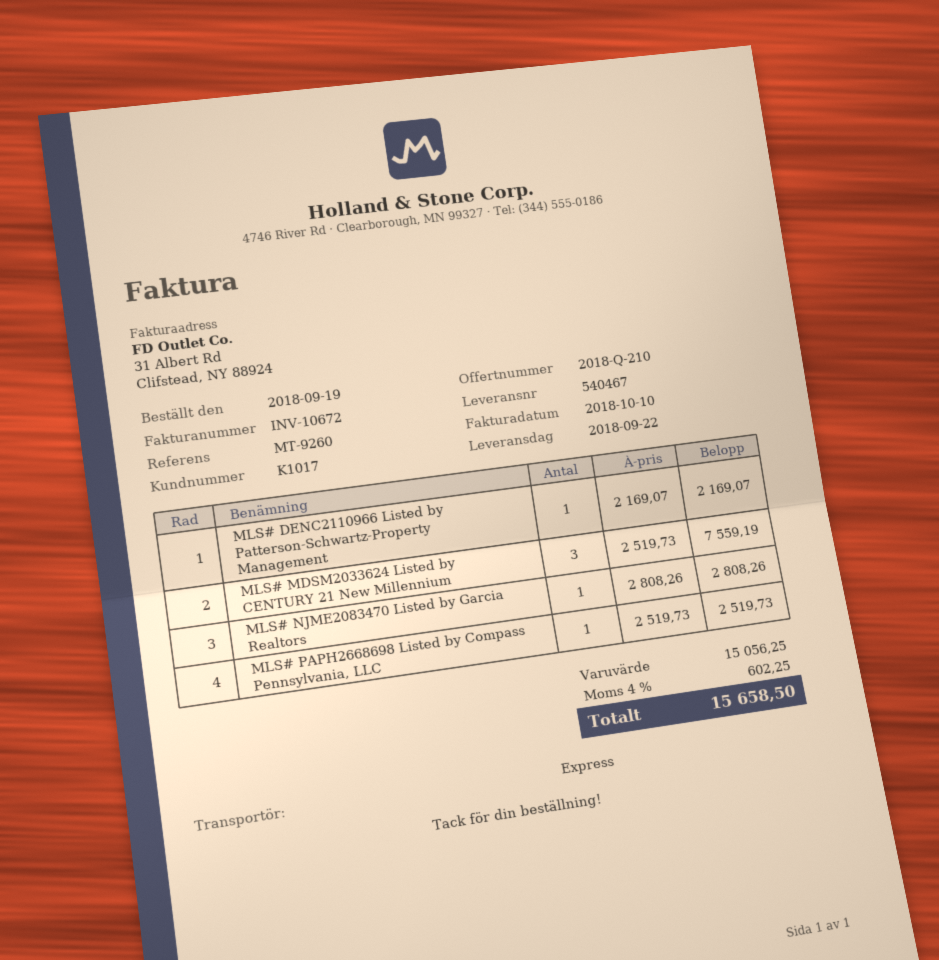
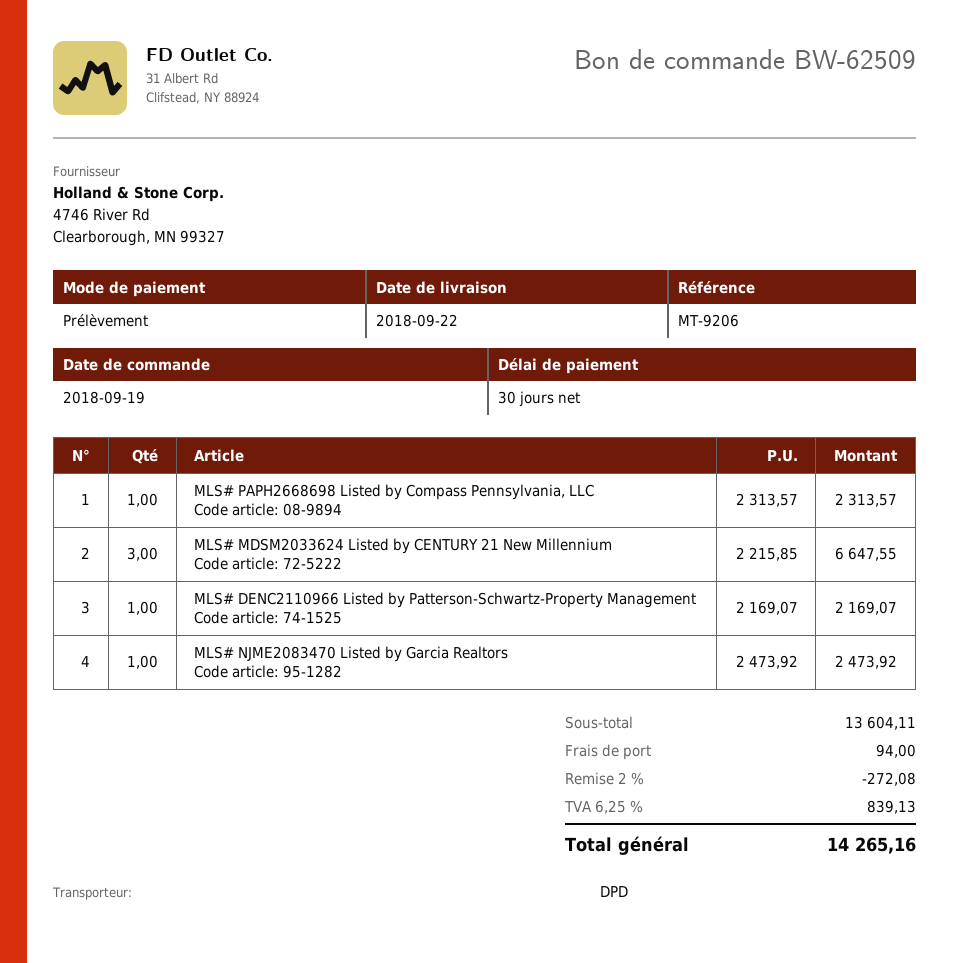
reference: MT-9260 -> MT-9206
shipping method: express -> DPD
MLS# MDSM2033624 Listed by CENTURY 21 New Millennium: 3 x 2519.73 = 7559.19 -> 3 x 2215.85 = 6647.55
MLS# NJME2083470 Listed by Garcia Realtors: 1 x 2808.26 = 2808.26 -> 1 x 2473.92 = 2473.92
MLS# PAPH2668698 Listed by Compass Pennsylvania, LLC: 1 x 2519.73 = 2519.73 -> 1 x 2313.57 = 2313.57
subtotal: 15056.25 -> 13604.11
discount: none -> 2% = 272.08
shipping: none -> 94.00
tax: 4% = 602.25 -> 6.25% = 839.13
total: 15658.50 -> 14265.16

